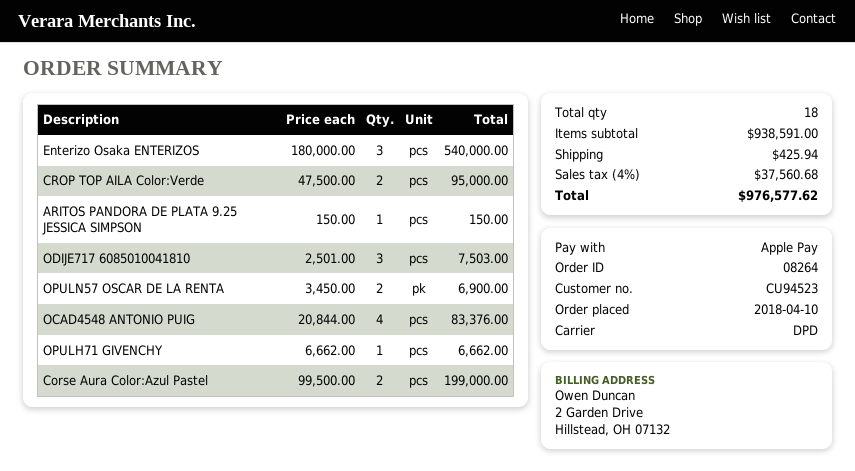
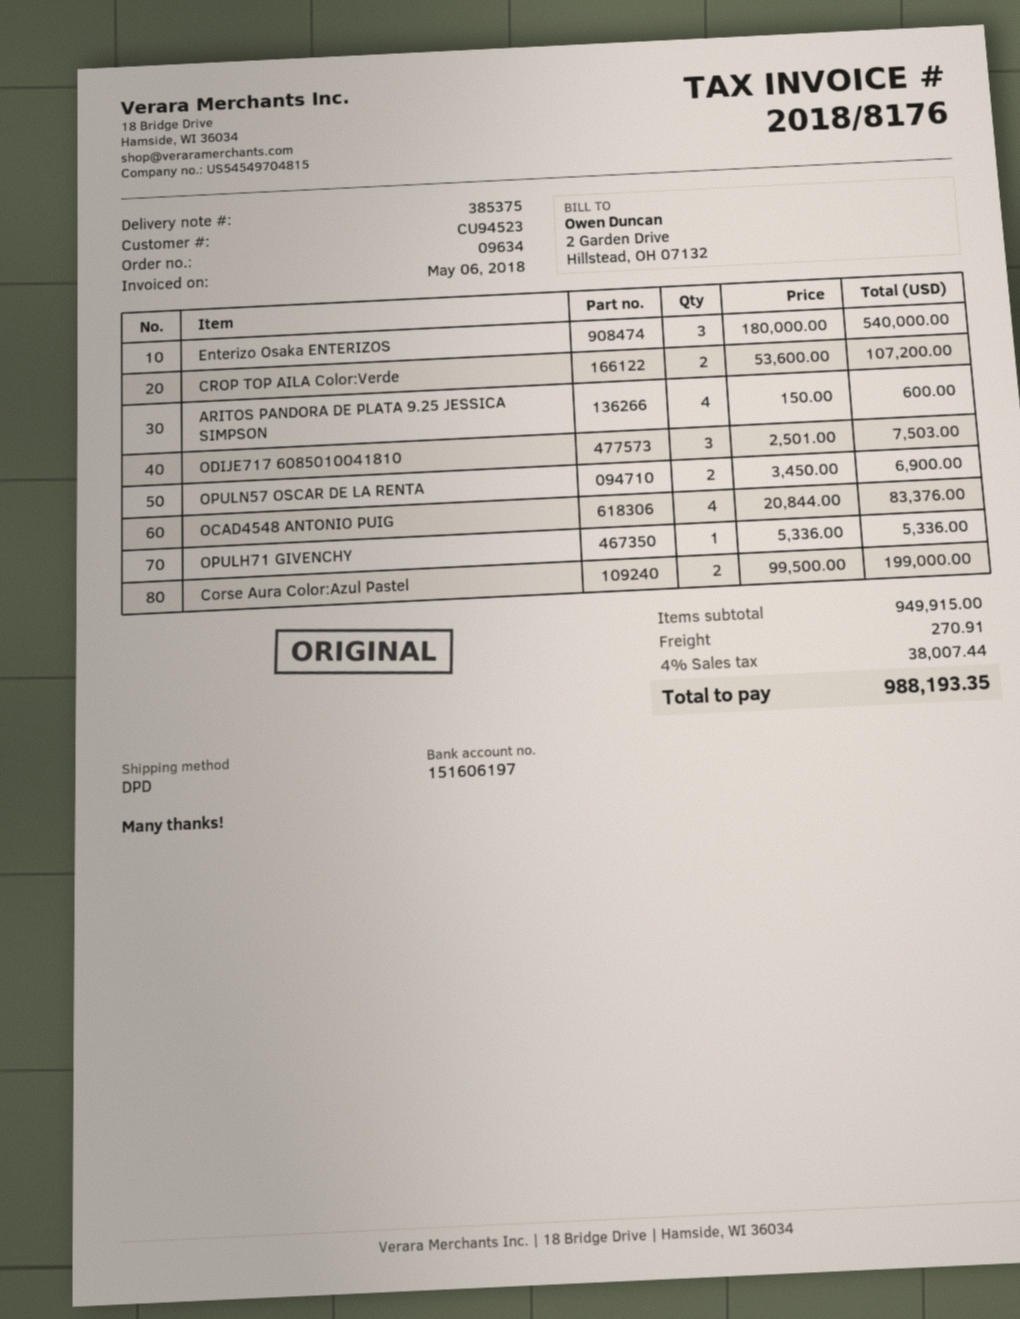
order number: 08264 -> 09634
CROP TOP AILA Color:Verde: 2 x 47500.00 = 95000.00 -> 2 x 53600.00 = 107200.00
ARITOS PANDORA DE PLATA 9.25 JESSICA SIMPSON: 1 x 150.00 = 150.00 -> 4 x 150.00 = 600.00
OPULH71 GIVENCHY: 1 x 6662.00 = 6662.00 -> 1 x 5336.00 = 5336.00
subtotal: 938591.00 -> 949915.00
shipping: 425.94 -> 270.91
tax: 4% = 37560.68 -> 4% = 38007.44
total: 976577.62 -> 988193.35

